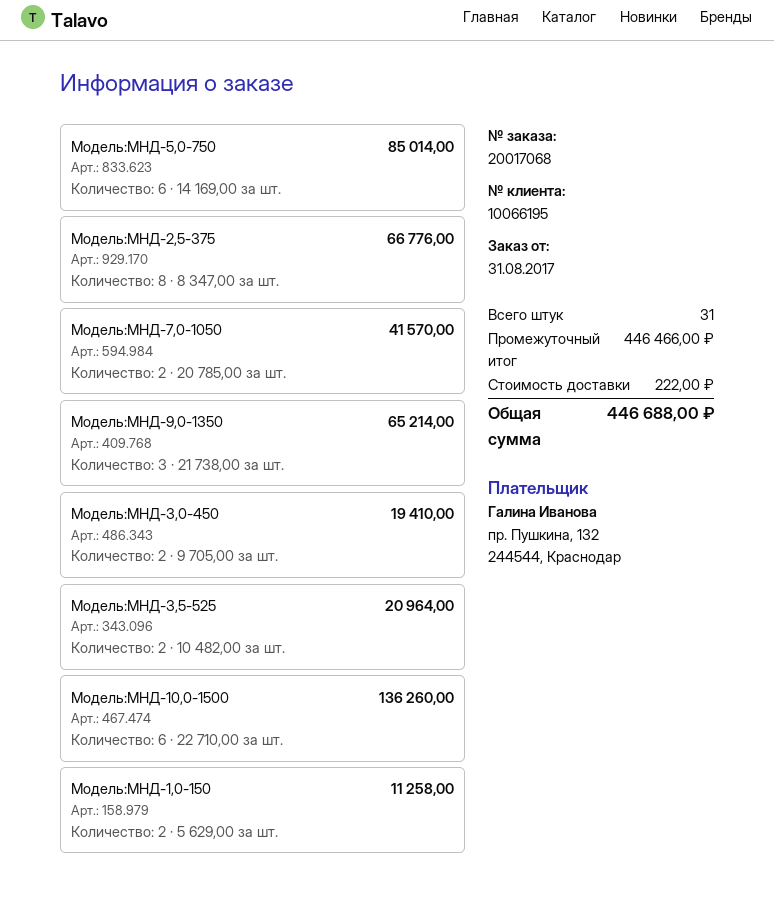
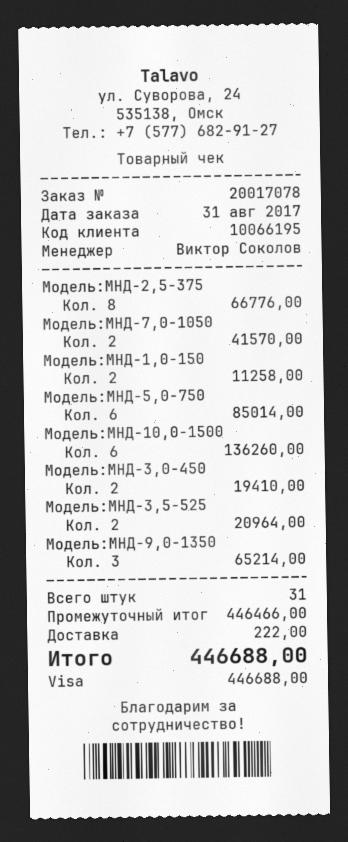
order number: 20017068 -> 20017078

